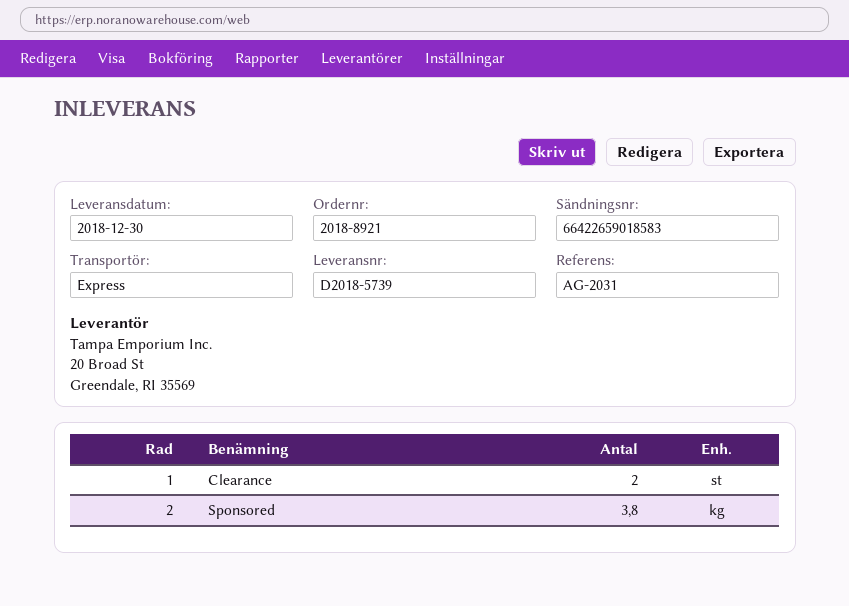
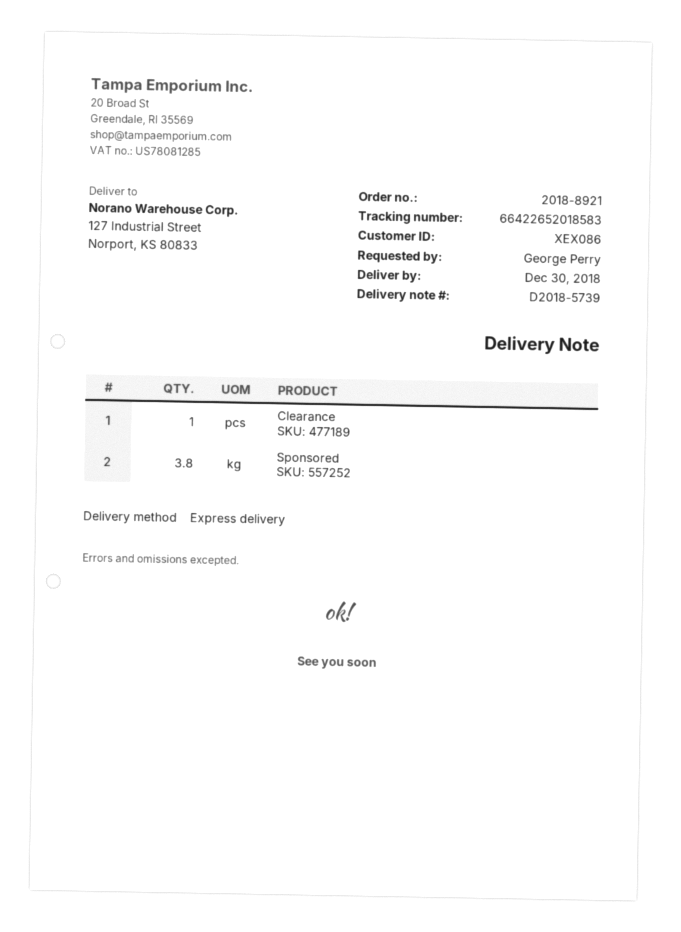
tracking number: 66422659018583 -> 66422652018583
Clearance: 2 -> 1

